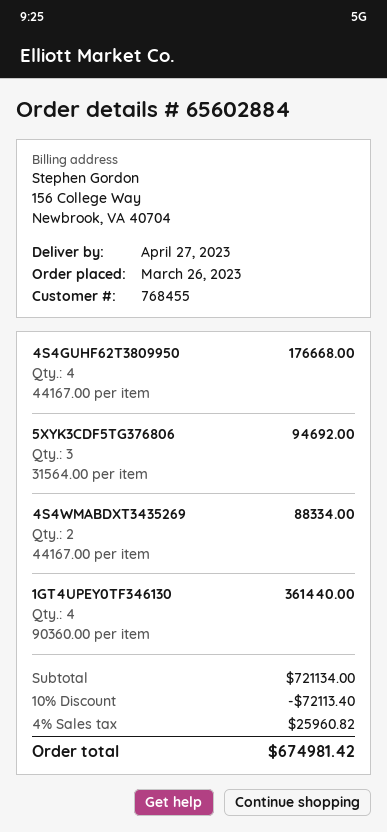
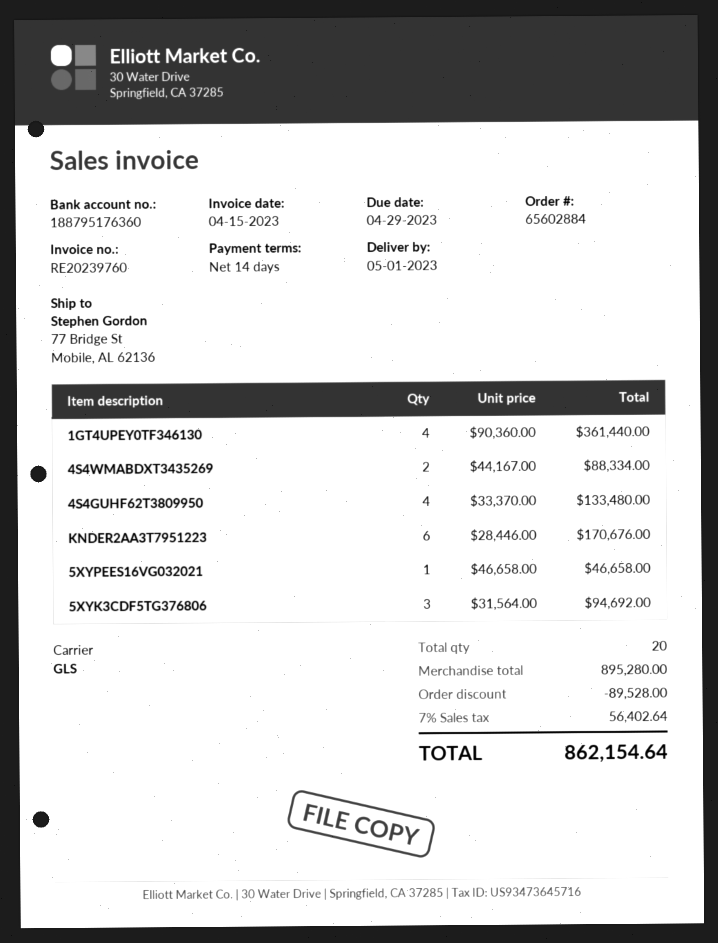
delivery date: 2023-04-27 -> 2023-05-01
4S4GUHF62T3809950: 4 x 44167.00 = 176668.00 -> 4 x 33370.00 = 133480.00
KNDER2AA3T7951223: none -> 6 x 28446.00 = 170676.00
5XYPEES16VG032021: none -> 1 x 46658.00 = 46658.00
subtotal: 721134.00 -> 895280.00
discount: 72113.40 -> 89528.00
tax: 4% = 25960.82 -> 7% = 56402.64
total: 674981.42 -> 862154.64

